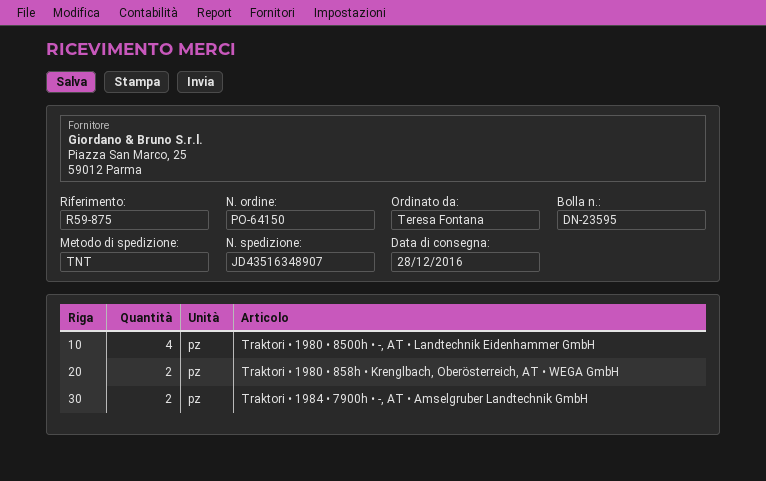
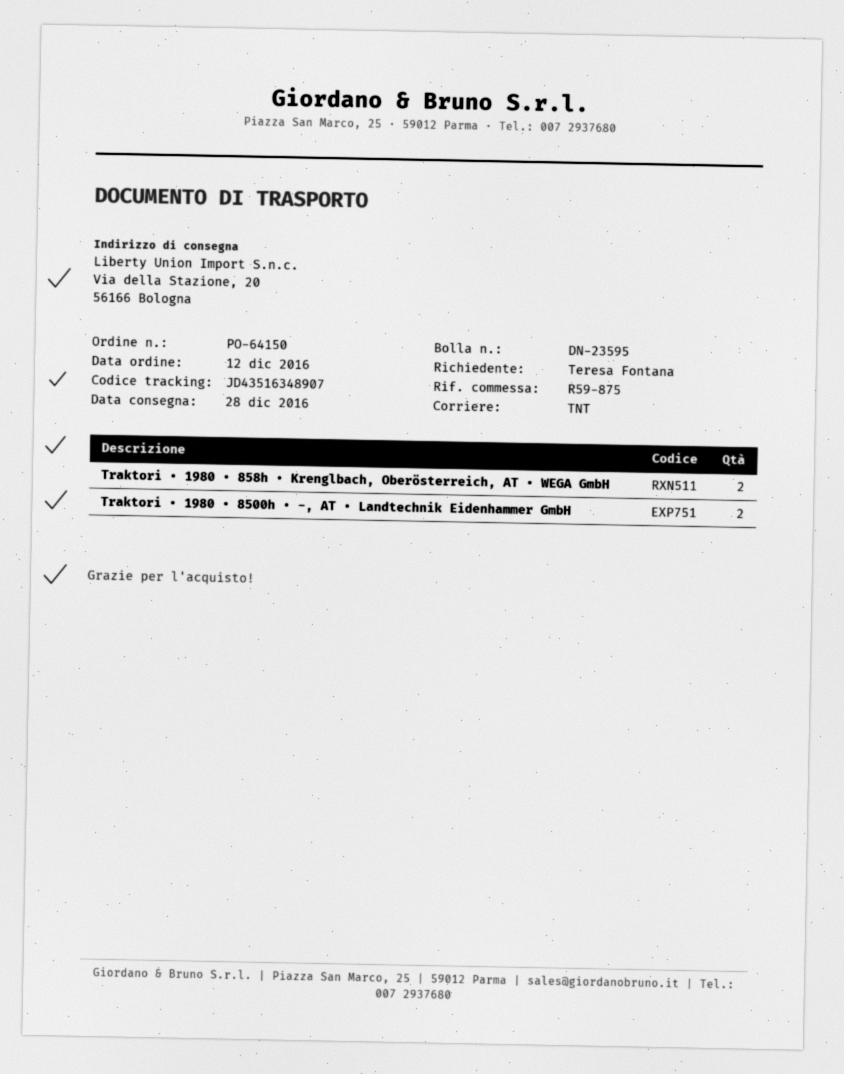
Traktori • 1980 • 8500h • -, AT • Landtechnik Eidenhammer GmbH: 4 -> 2
Traktori • 1984 • 7900h • -, AT • Amselgruber Landtechnik GmbH: 2 -> none

